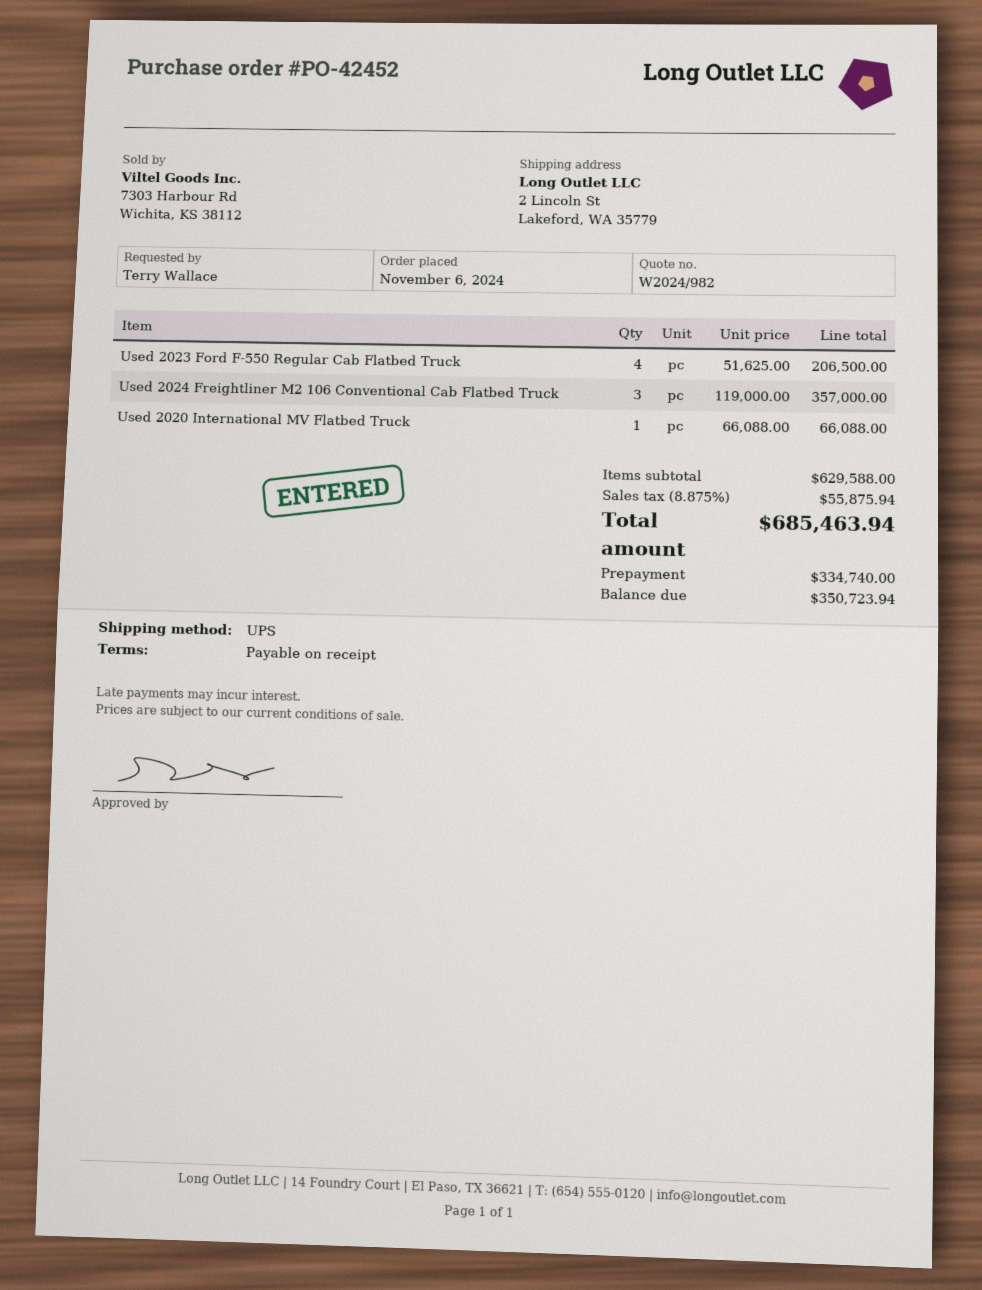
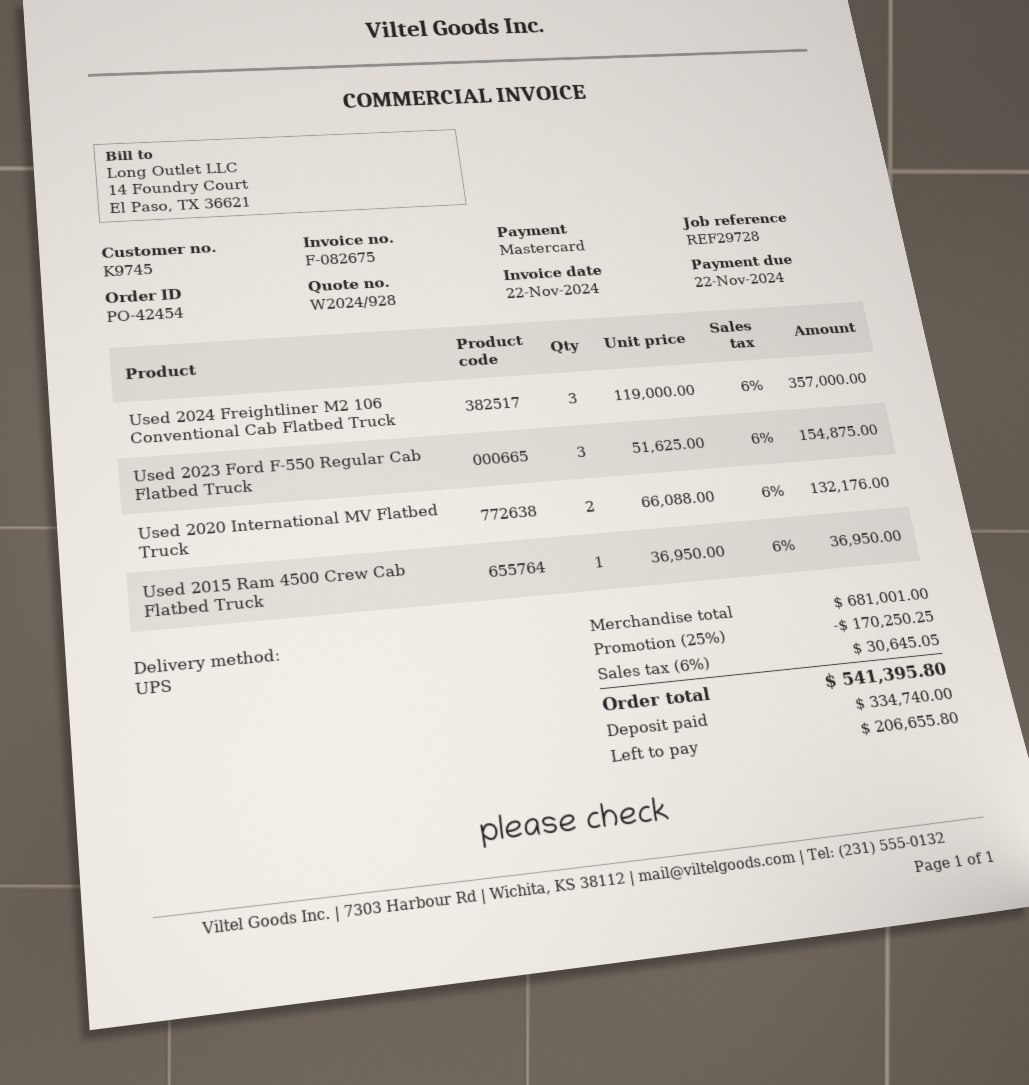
quote number: W2024/982 -> W2024/928
order number: PO-42452 -> PO-42454
Used 2023 Ford F-550 Regular Cab Flatbed Truck: 4 x 51625.00 = 206500.00 -> 3 x 51625.00 = 154875.00
Used 2020 International MV Flatbed Truck: 1 x 66088.00 = 66088.00 -> 2 x 66088.00 = 132176.00
Used 2015 Ram 4500 Crew Cab Flatbed Truck: none -> 1 x 36950.00 = 36950.00
subtotal: 629588.00 -> 681001.00
discount: none -> 25% = 170250.25
tax: 8.875% = 55875.94 -> 6% = 30645.05
total: 685463.94 -> 541395.80
balance: 350723.94 -> 206655.80

